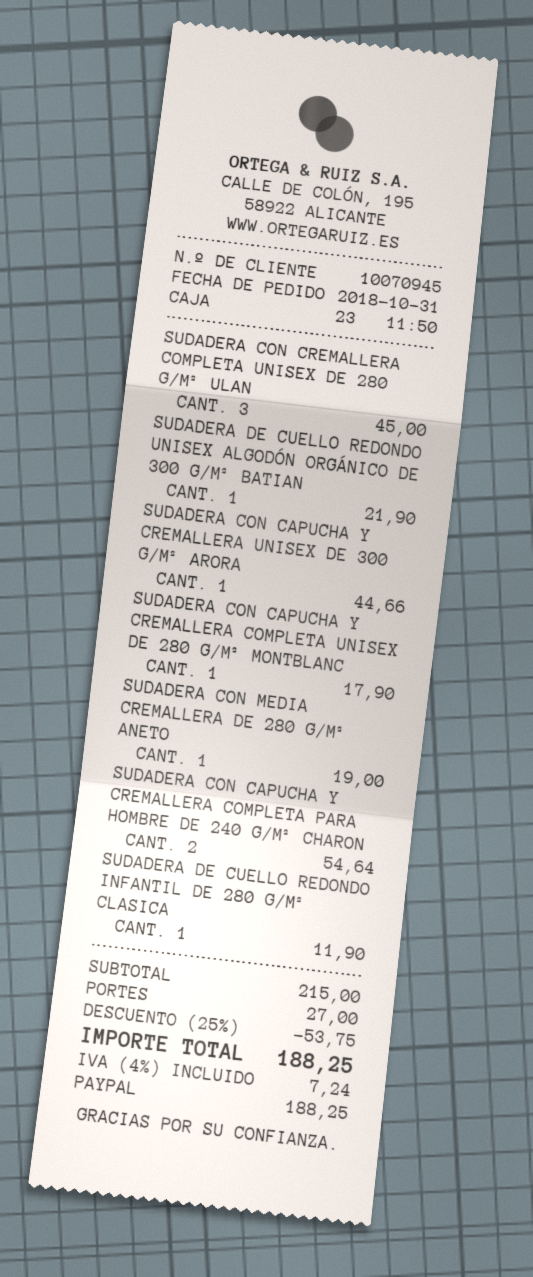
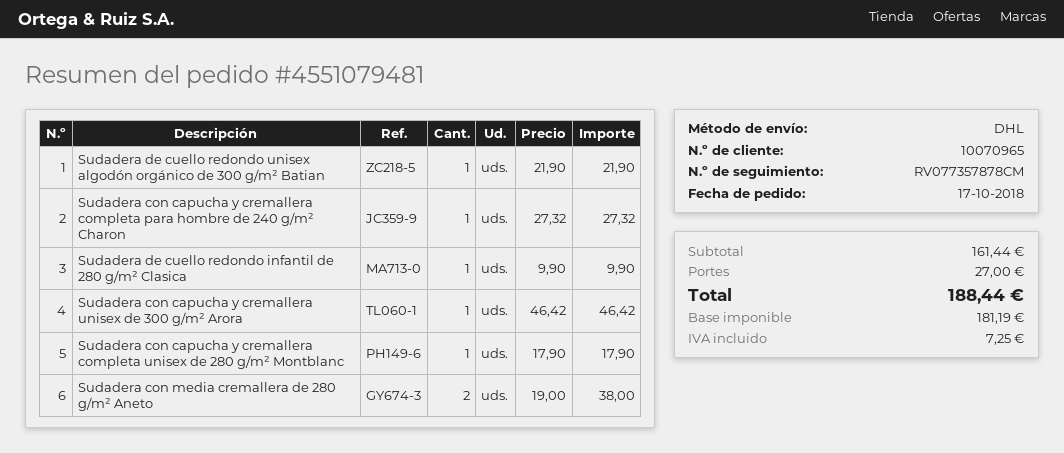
order date: 2018-10-31 -> 2018-10-17
customer number: 10070945 -> 10070965
SUDADERA CON CREMALLERA COMPLETA UNISEX DE 280 G/M² ULAN: 3 for 45.00 -> none
SUDADERA CON CAPUCHA Y CREMALLERA UNISEX DE 300 G/M² ARORA: 1 for 44.66 -> 1 for 46.42
SUDADERA CON MEDIA CREMALLERA DE 280 G/M² ANETO: 1 for 19.00 -> 2 for 38.00
SUDADERA CON CAPUCHA Y CREMALLERA COMPLETA PARA HOMBRE DE 240 G/M² CHARON: 2 for 54.64 -> 1 for 27.32
SUDADERA DE CUELLO REDONDO INFANTIL DE 280 G/M² CLASICA: 1 for 11.90 -> 1 for 9.90
subtotal: 215.00 -> 161.44
discount: 25% = 53.75 -> none
tax: 7.24 -> 7.25
total: 188.25 -> 188.44

